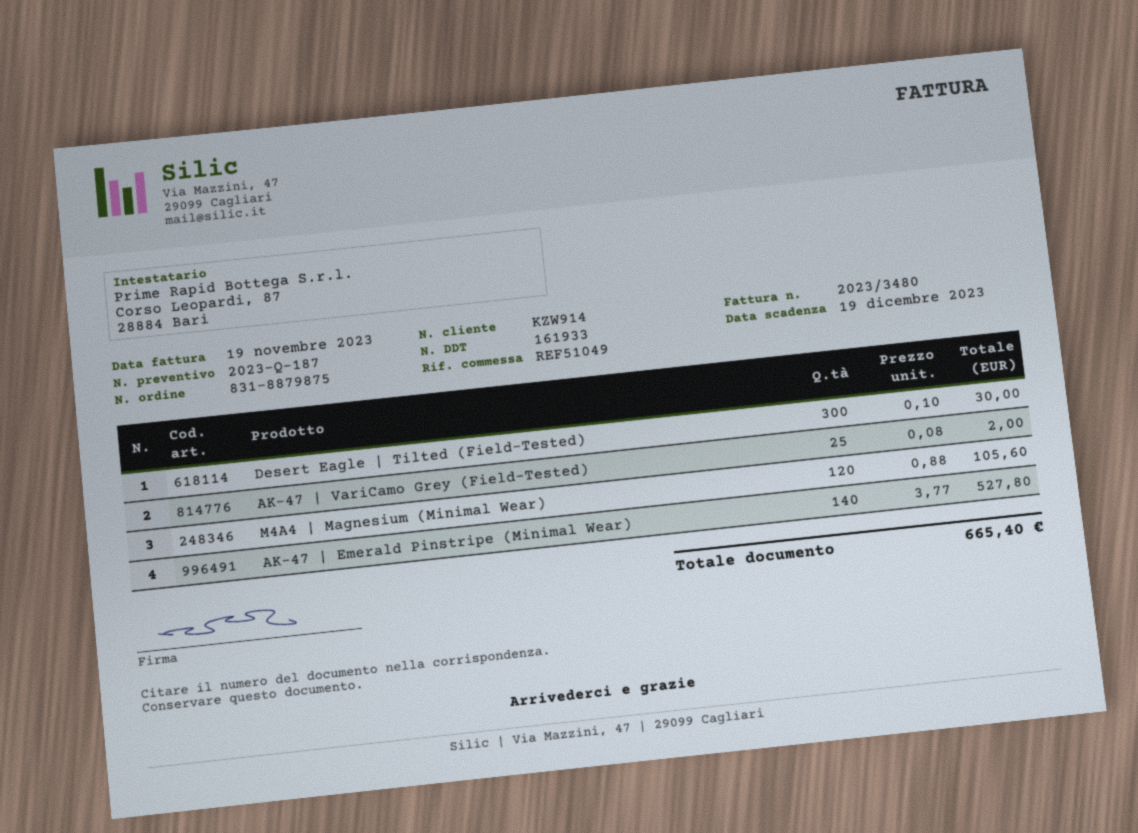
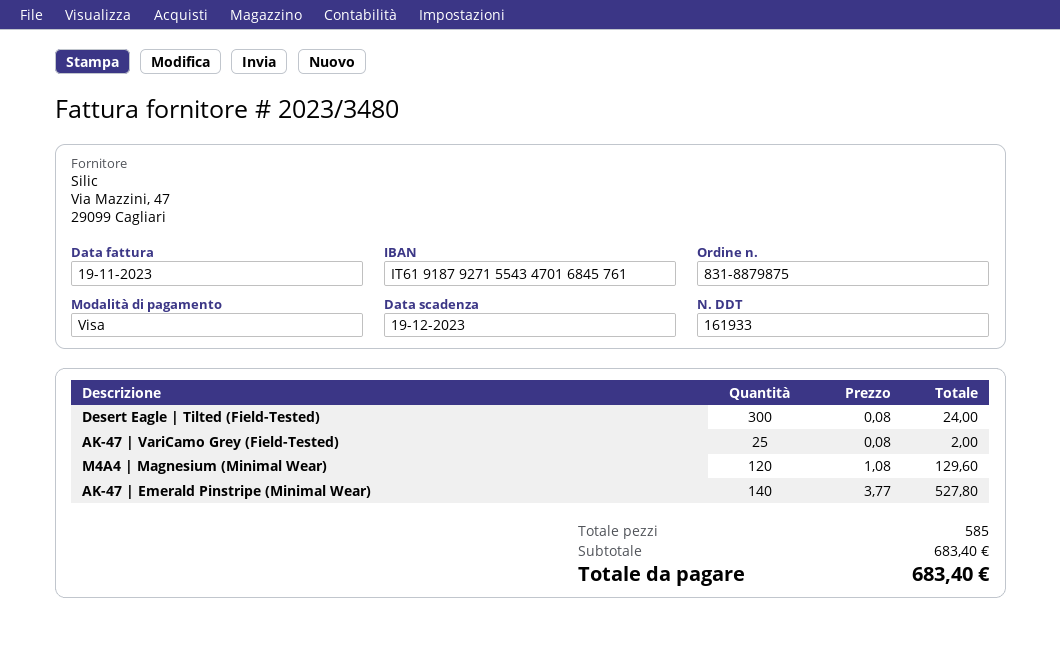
Desert Eagle | Tilted (Field-Tested): 300 x 0.10 = 30.00 -> 300 x 0.08 = 24.00
M4A4 | Magnesium (Minimal Wear): 120 x 0.88 = 105.60 -> 120 x 1.08 = 129.60
total: 665.40 -> 683.40

